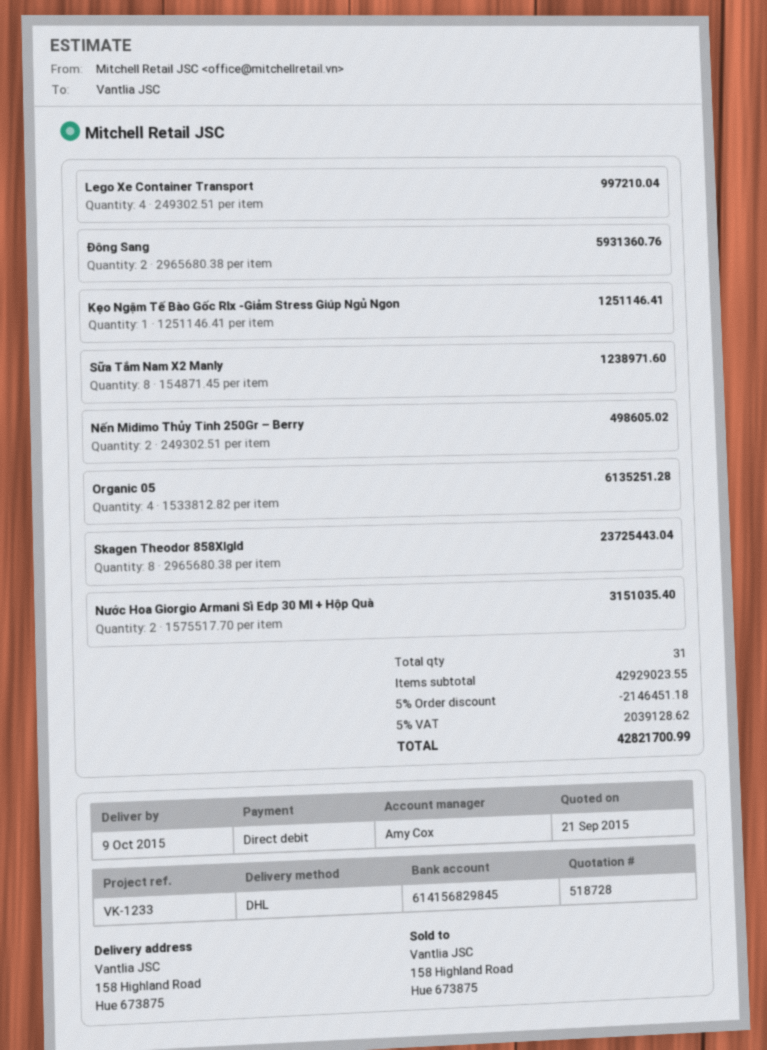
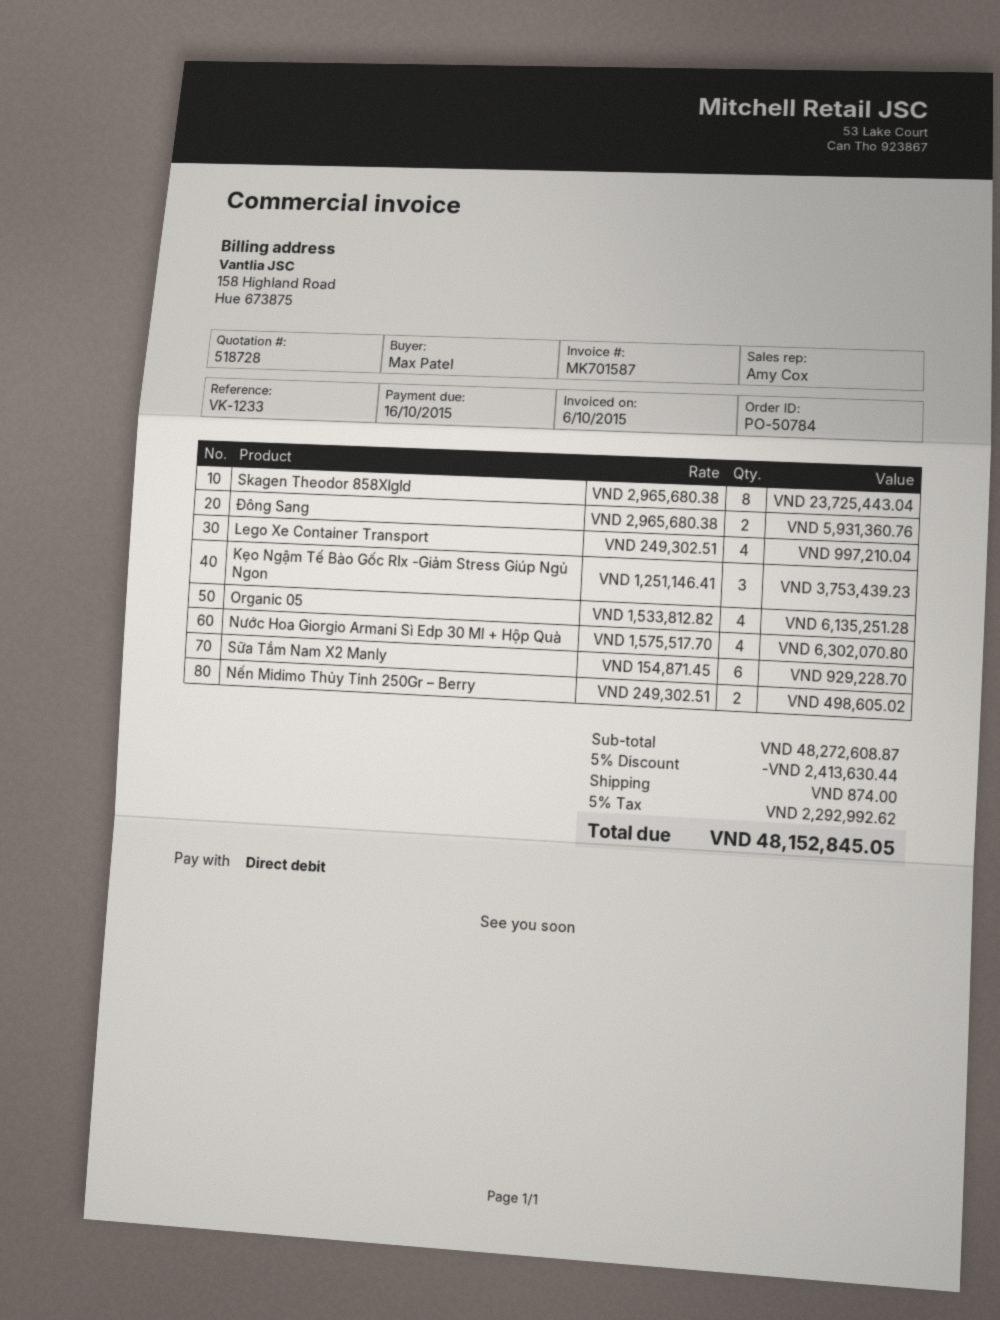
Kẹo Ngậm Tế Bào Gốc Rlx -Giảm Stress Giúp Ngủ Ngon: 1 x 1251146.41 = 1251146.41 -> 3 x 1251146.41 = 3753439.23
Sữa Tắm Nam X2 Manly: 8 x 154871.45 = 1238971.60 -> 6 x 154871.45 = 929228.70
Nước Hoa Giorgio Armani Sì Edp 30 Ml + Hộp Quà: 2 x 1575517.70 = 3151035.40 -> 4 x 1575517.70 = 6302070.80
subtotal: 42929023.55 -> 48272608.87
discount: 5% = 2146451.18 -> 5% = 2413630.44
shipping: none -> 874.00
tax: 5% = 2039128.62 -> 5% = 2292992.62
total: 42821700.99 -> 48152845.05

